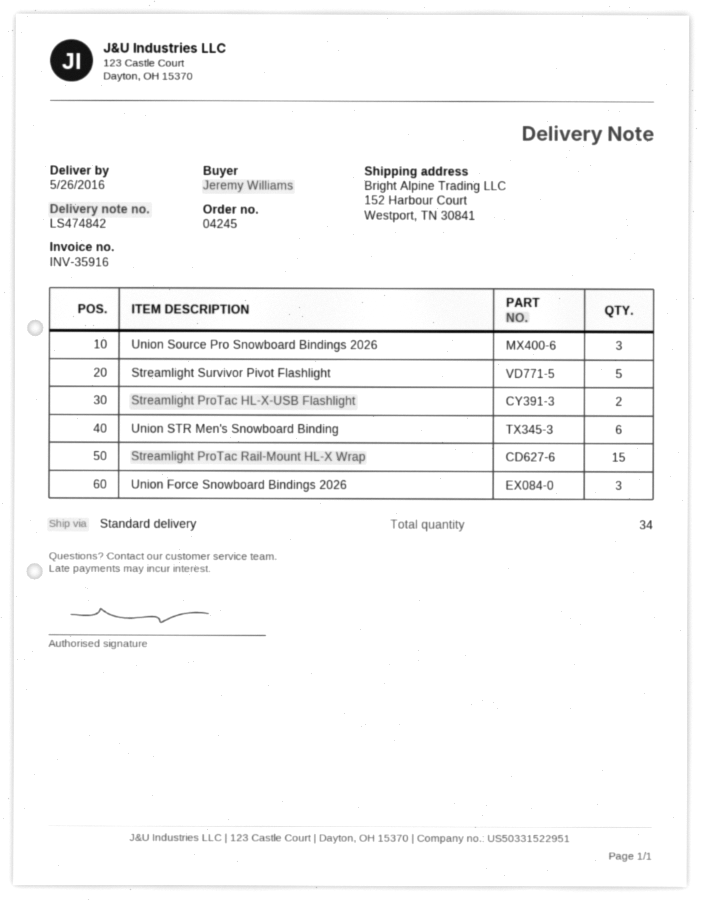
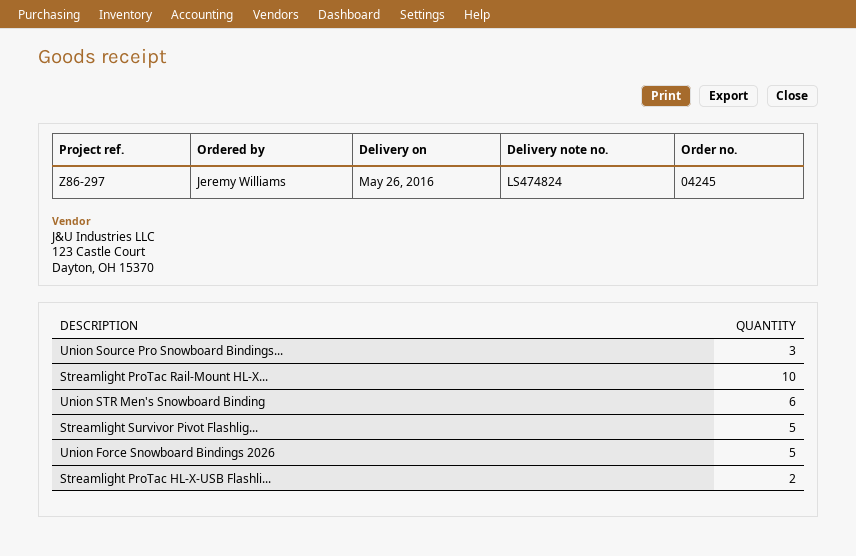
delivery note number: LS474842 -> LS474824
Streamlight ProTac Rail-Mount HL-X Wrap: 15 -> 10
Union Force Snowboard Bindings 2026: 3 -> 5

